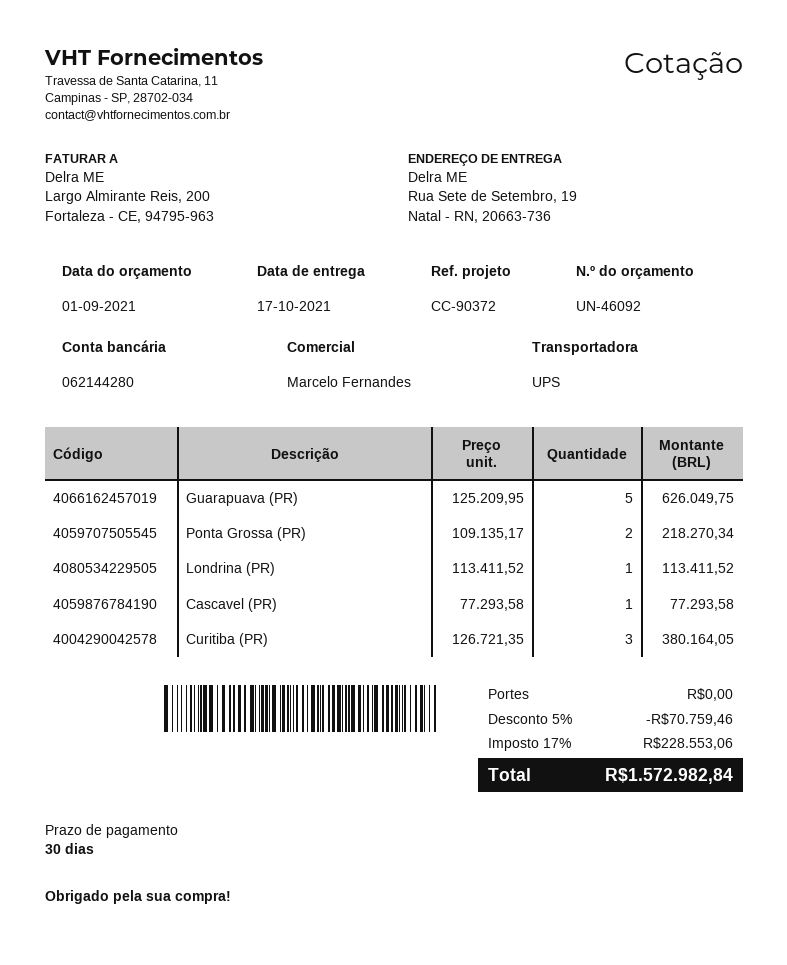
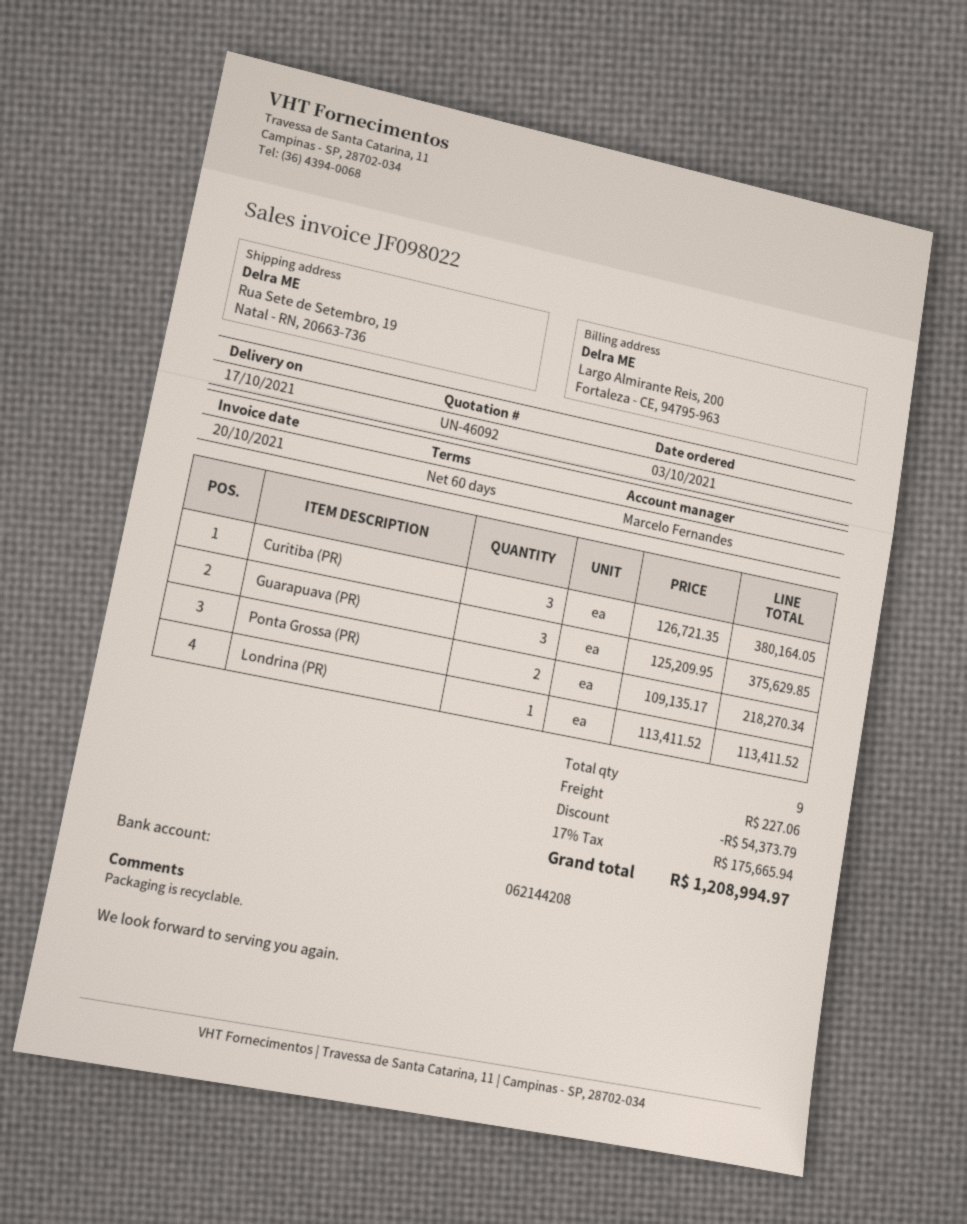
payment terms: 30 days -> 60 days
bank account: 062144280 -> 062144208
Guarapuava (PR): 5 x 125209.95 = 626049.75 -> 3 x 125209.95 = 375629.85
Cascavel (PR): 1 x 77293.58 = 77293.58 -> none
discount: 70759.46 -> 54373.79
shipping: 0.00 -> 227.06
tax: 17% = 228553.06 -> 17% = 175665.94
total: 1572982.84 -> 1208994.97

